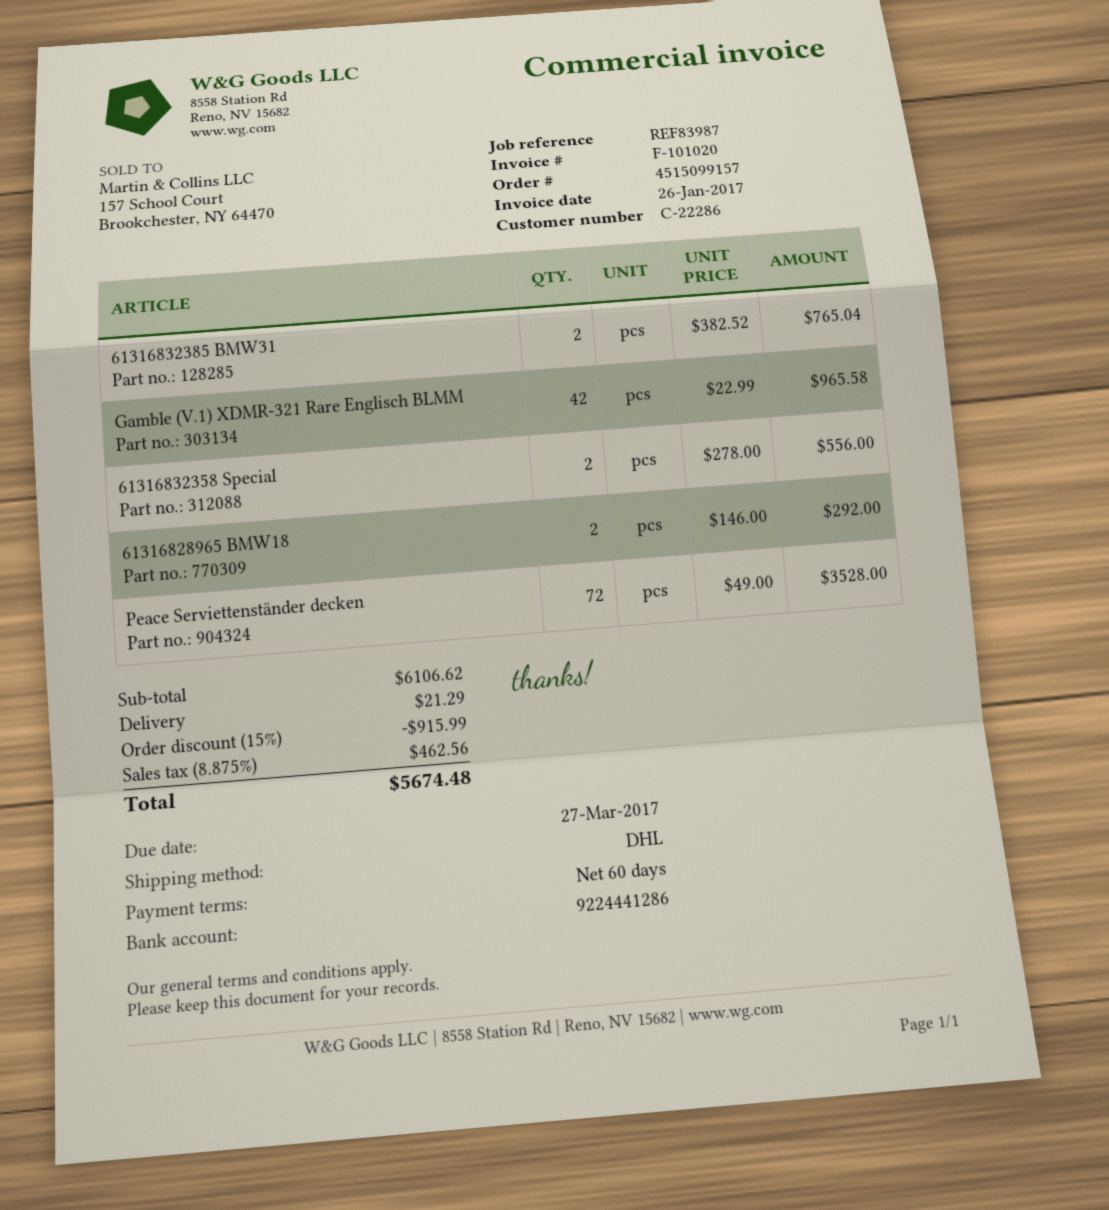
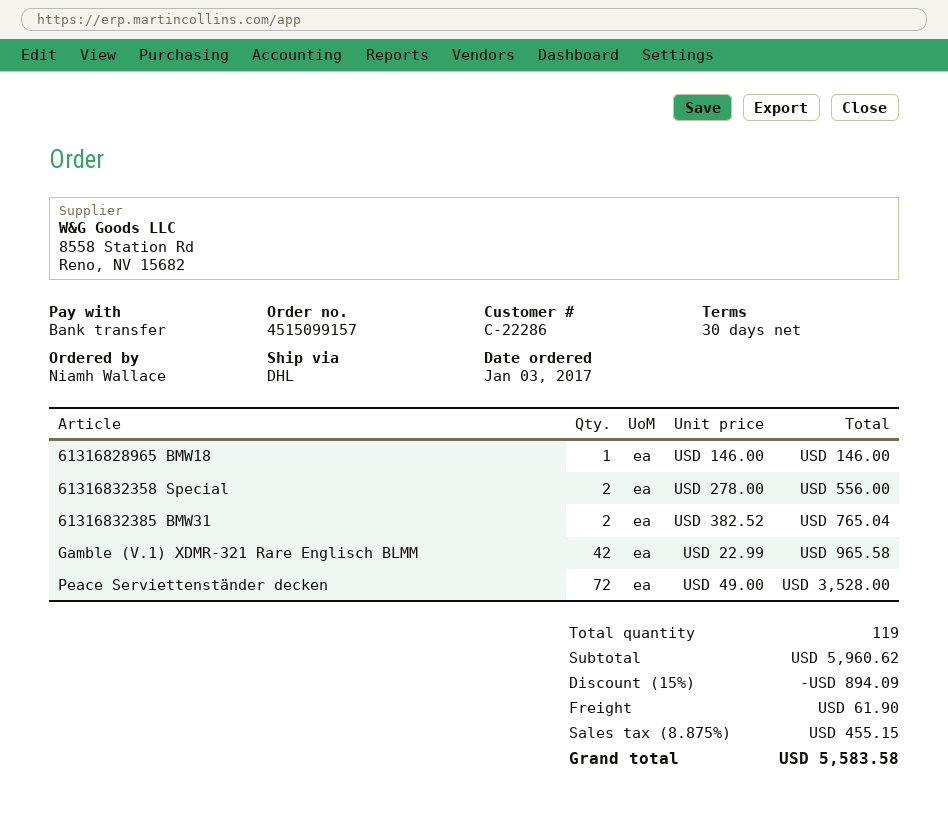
payment terms: 60 days -> 30 days
61316828965 BMW18: 2 x 146.00 = 292.00 -> 1 x 146.00 = 146.00
subtotal: 6106.62 -> 5960.62
discount: 15% = 915.99 -> 15% = 894.09
shipping: 21.29 -> 61.90
tax: 8.875% = 462.56 -> 8.875% = 455.15
total: 5674.48 -> 5583.58

